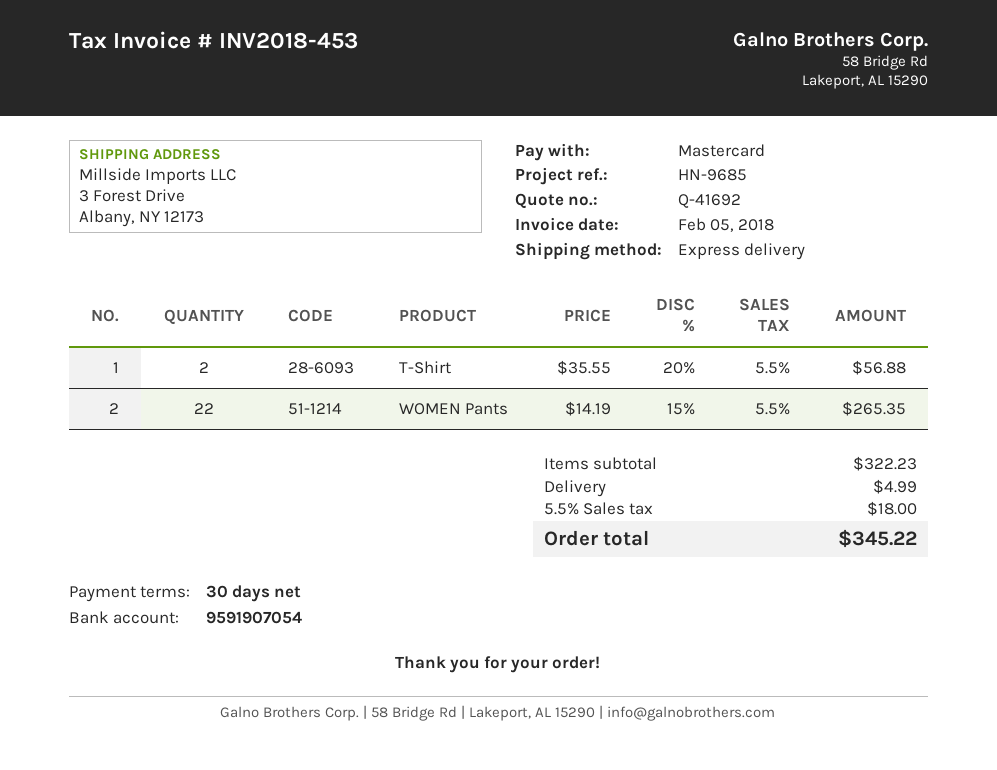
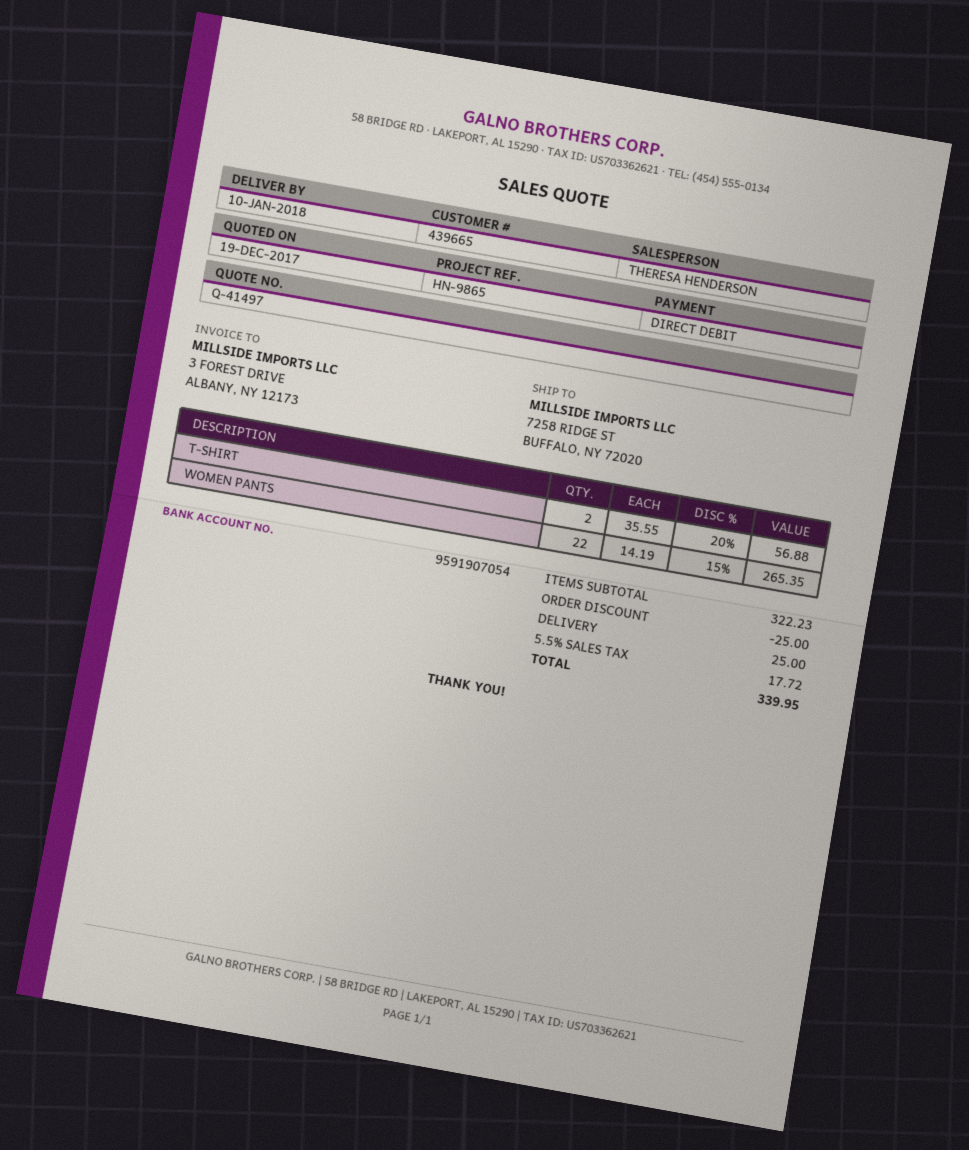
quote number: Q-41692 -> Q-41497
reference: HN-9685 -> HN-9865
payment method: Mastercard -> direct debit
ship to: 3 Forest Drive, Albany, NY 12173 -> 7258 RIDGE ST, BUFFALO, NY 72020
discount: none -> 25.00
shipping: 4.99 -> 25.00
tax: 5.5% = 18.00 -> 5.5% = 17.72
total: 345.22 -> 339.95

